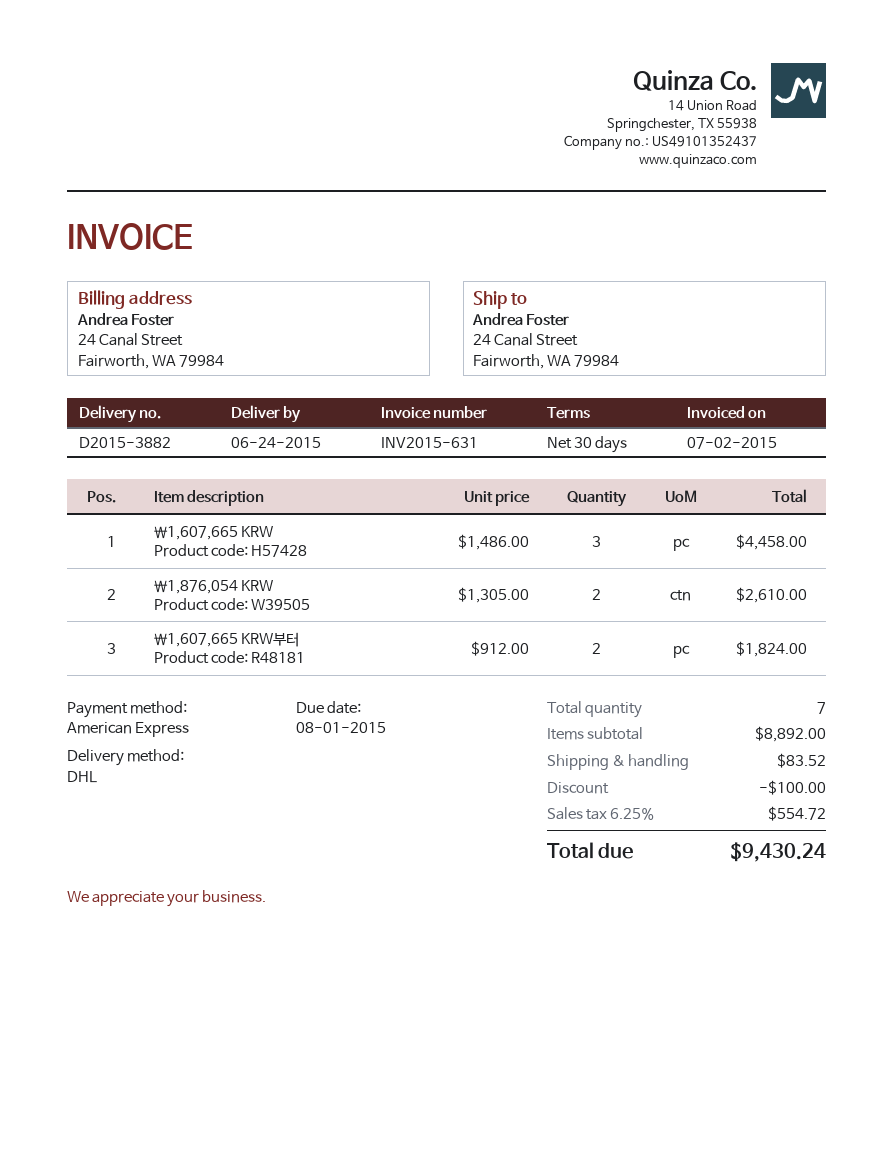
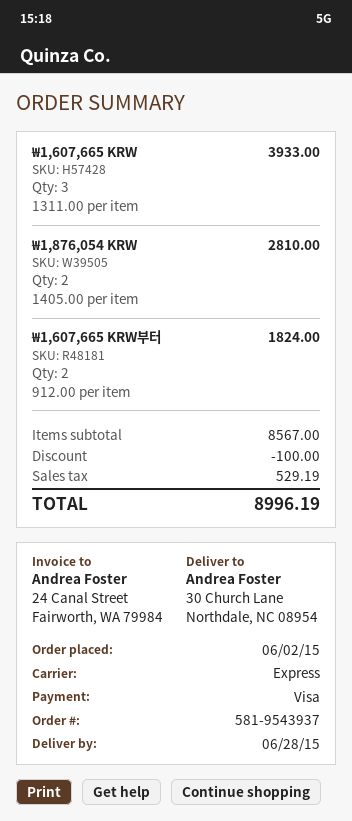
delivery date: 2015-06-24 -> 2015-06-28
payment method: American Express -> Visa
shipping method: DHL -> express
ship to: 24 Canal Street, Fairworth, WA 79984 -> 30 Church Lane, Northdale, NC 08954
₩1,607,665 KRW: 3 x 1486.00 = 4458.00 -> 3 x 1311.00 = 3933.00
₩1,876,054 KRW: 2 x 1305.00 = 2610.00 -> 2 x 1405.00 = 2810.00
subtotal: 8892.00 -> 8567.00
shipping: 83.52 -> none
tax: 554.72 -> 529.19
total: 9430.24 -> 8996.19

